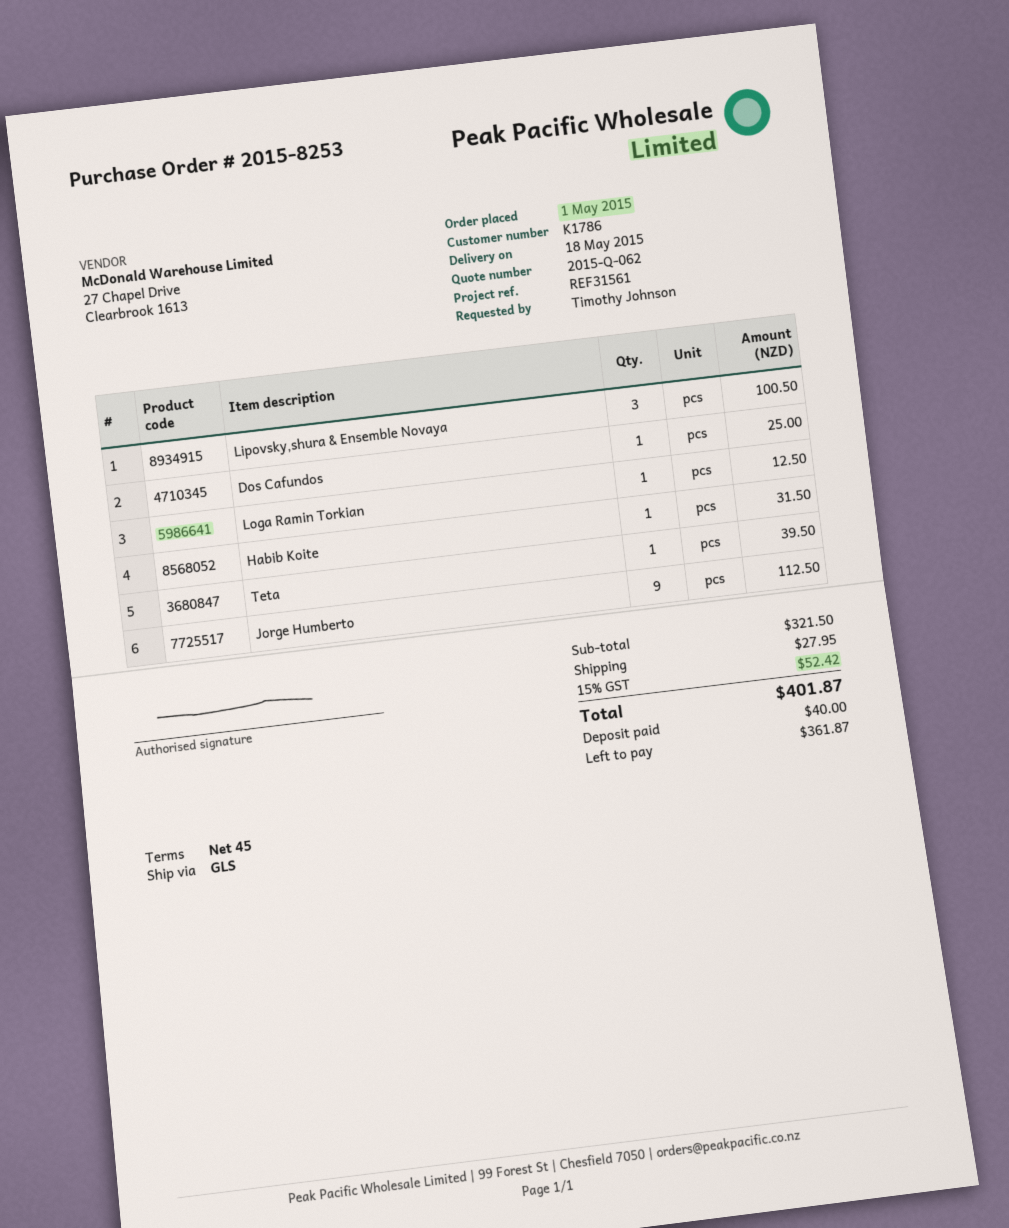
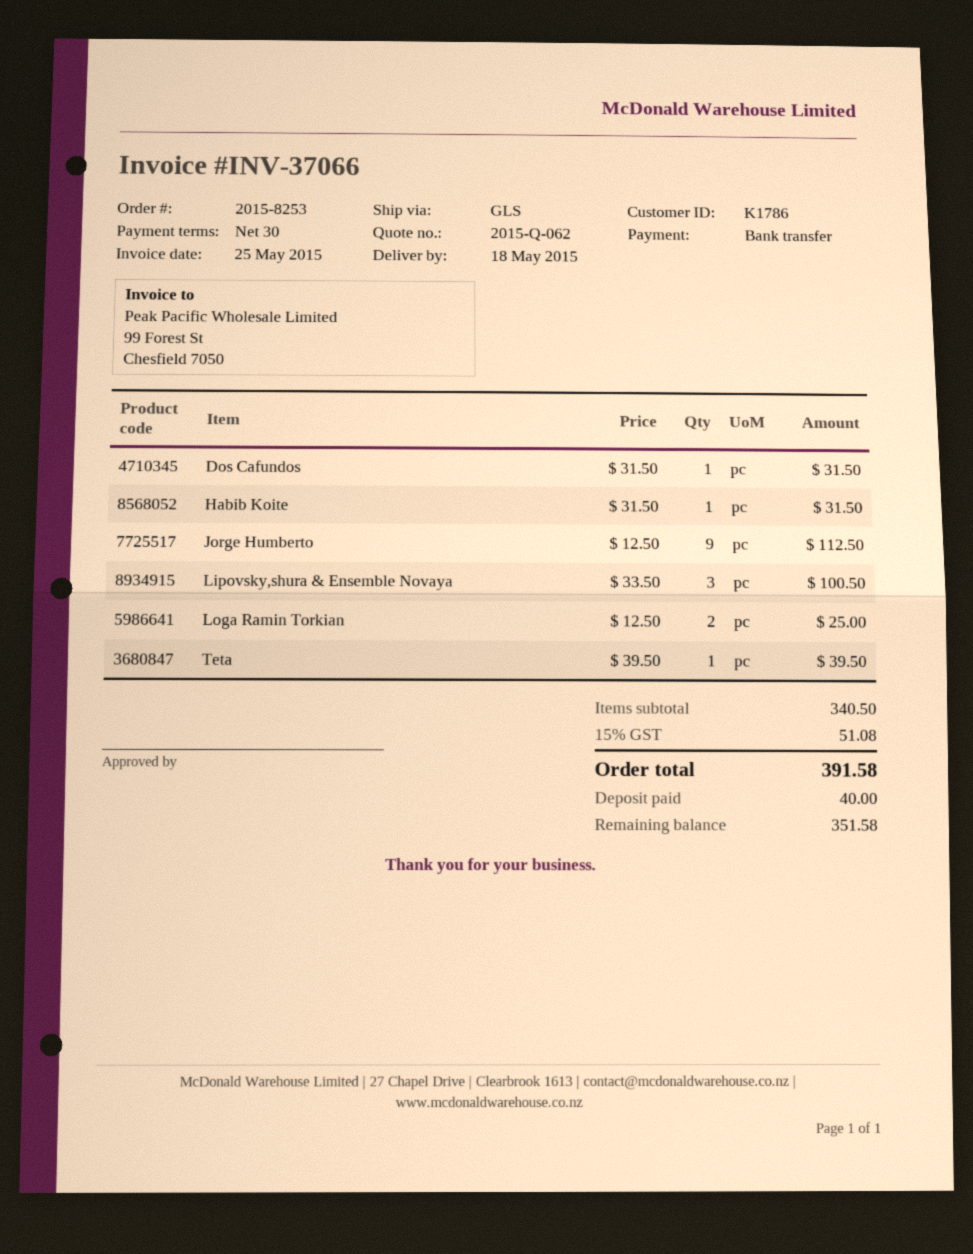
payment terms: 45 days -> 30 days
Dos Cafundos: 1 for 25.00 -> 1 for 31.50
Loga Ramin Torkian: 1 for 12.50 -> 2 for 25.00
subtotal: 321.50 -> 340.50
shipping: 27.95 -> none
tax: 15% = 52.42 -> 15% = 51.08
total: 401.87 -> 391.58
balance: 361.87 -> 351.58

